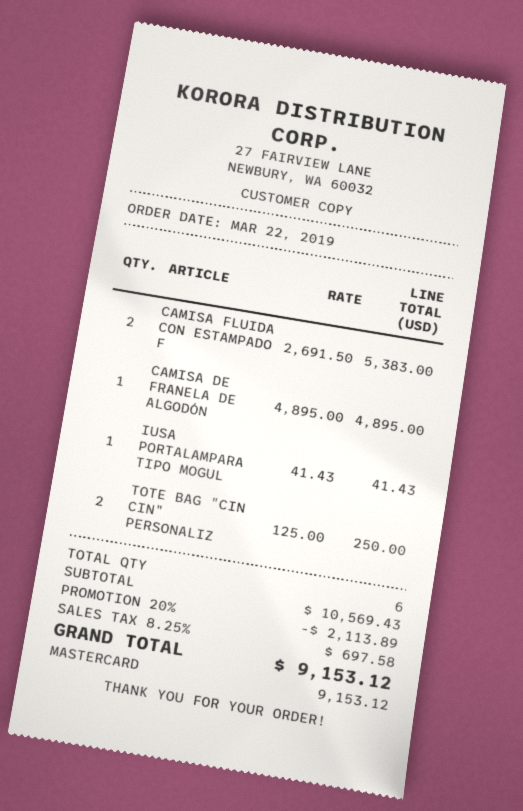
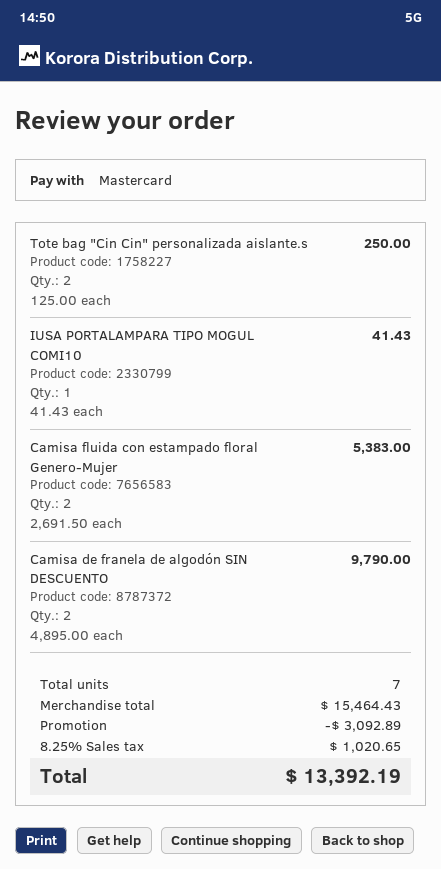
CAMISA DE FRANELA DE ALGODÓN: 1 x 4895.00 = 4895.00 -> 2 x 4895.00 = 9790.00
total quantity: 6 -> 7
subtotal: 10569.43 -> 15464.43
discount: 2113.89 -> 3092.89
tax: 8.25% = 697.58 -> 8.25% = 1020.65
total: 9153.12 -> 13392.19

